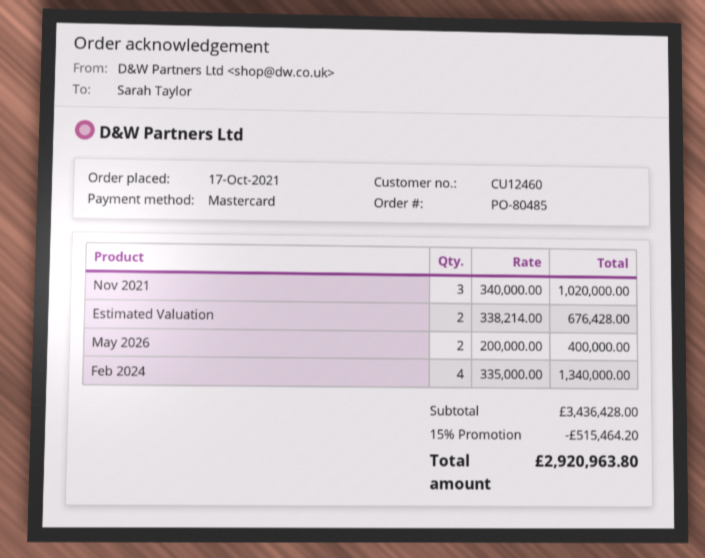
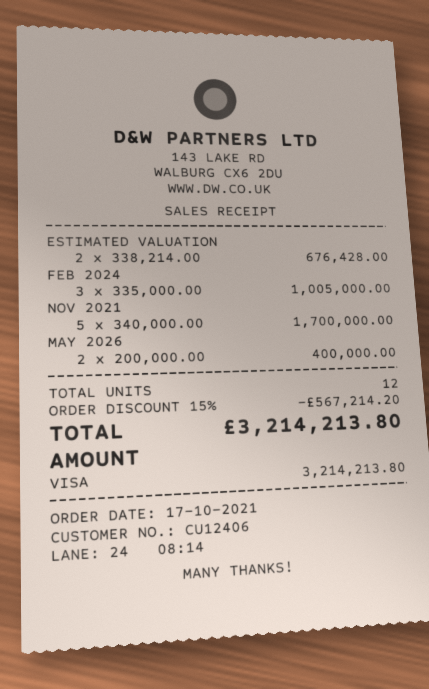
customer number: CU12460 -> CU12406
payment method: Mastercard -> Visa
Nov 2021: 3 x 340000.00 = 1020000.00 -> 5 x 340000.00 = 1700000.00
Feb 2024: 4 x 335000.00 = 1340000.00 -> 3 x 335000.00 = 1005000.00
discount: 15% = 515464.20 -> 15% = 567214.20
total: 2920963.80 -> 3214213.80

